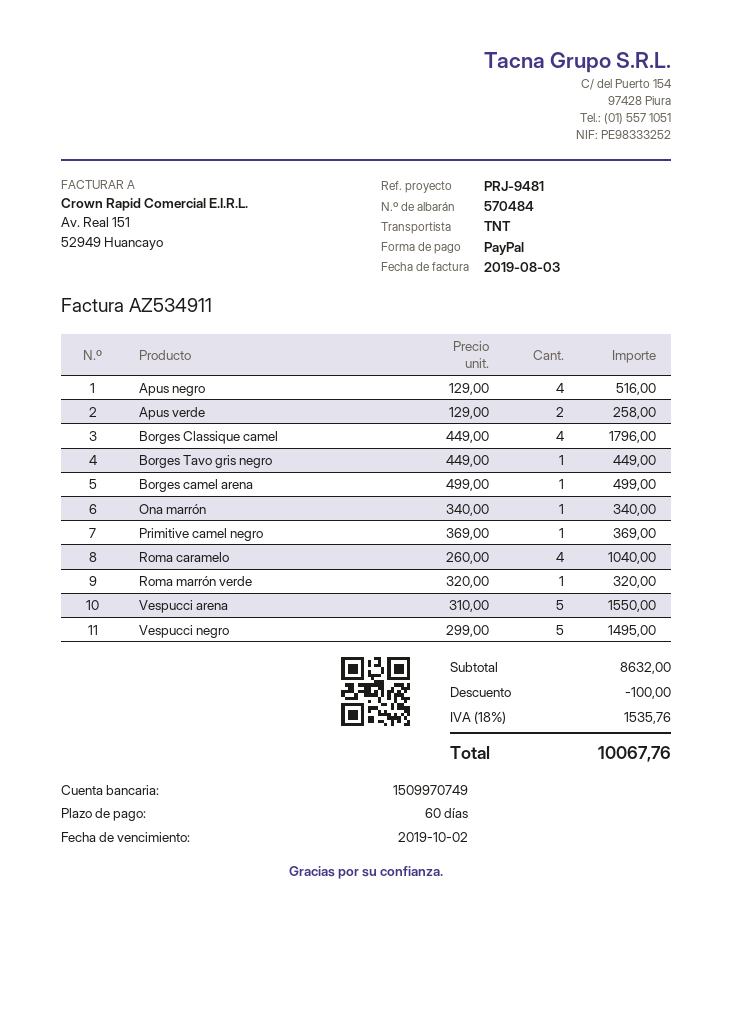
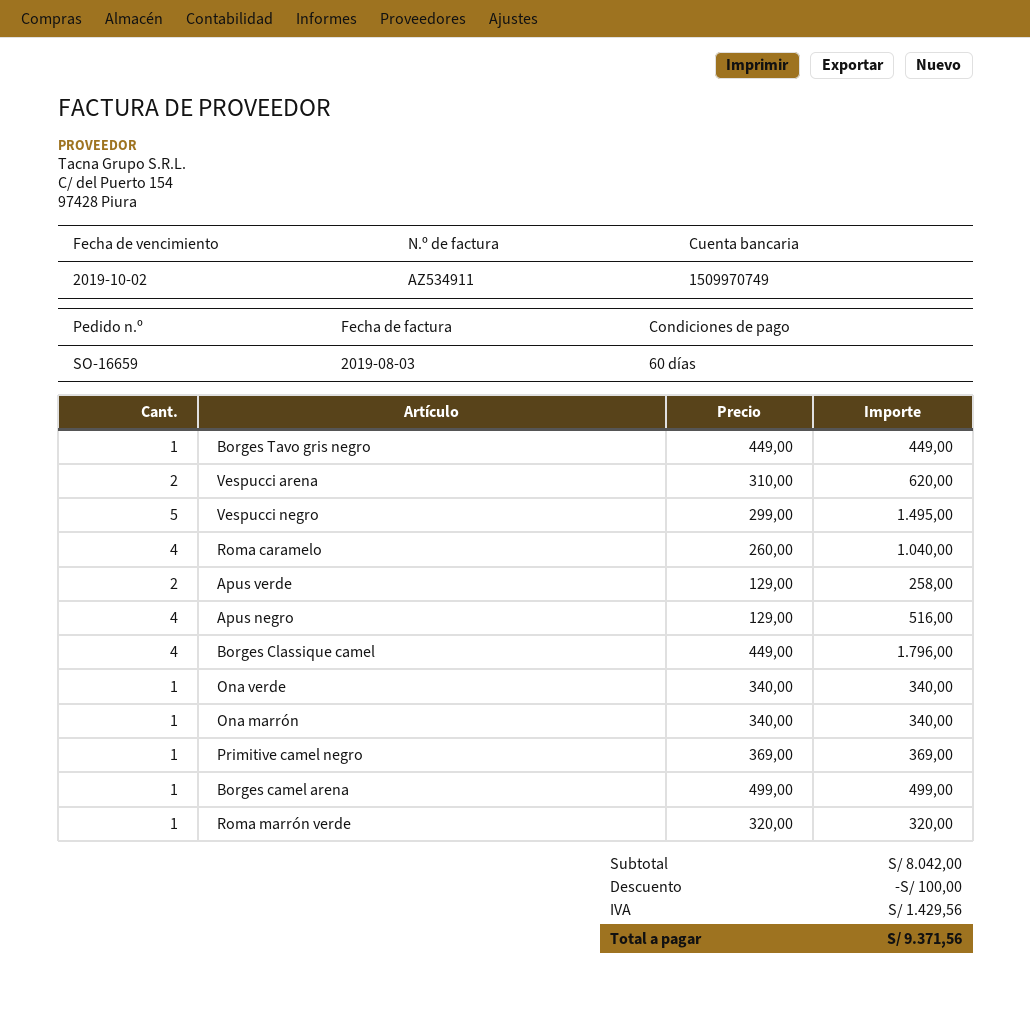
Vespucci arena: 5 x 310.00 = 1550.00 -> 2 x 310.00 = 620.00
Ona verde: none -> 1 x 340.00 = 340.00
subtotal: 8632.00 -> 8042.00
tax: 1535.76 -> 1429.56
total: 10067.76 -> 9371.56

